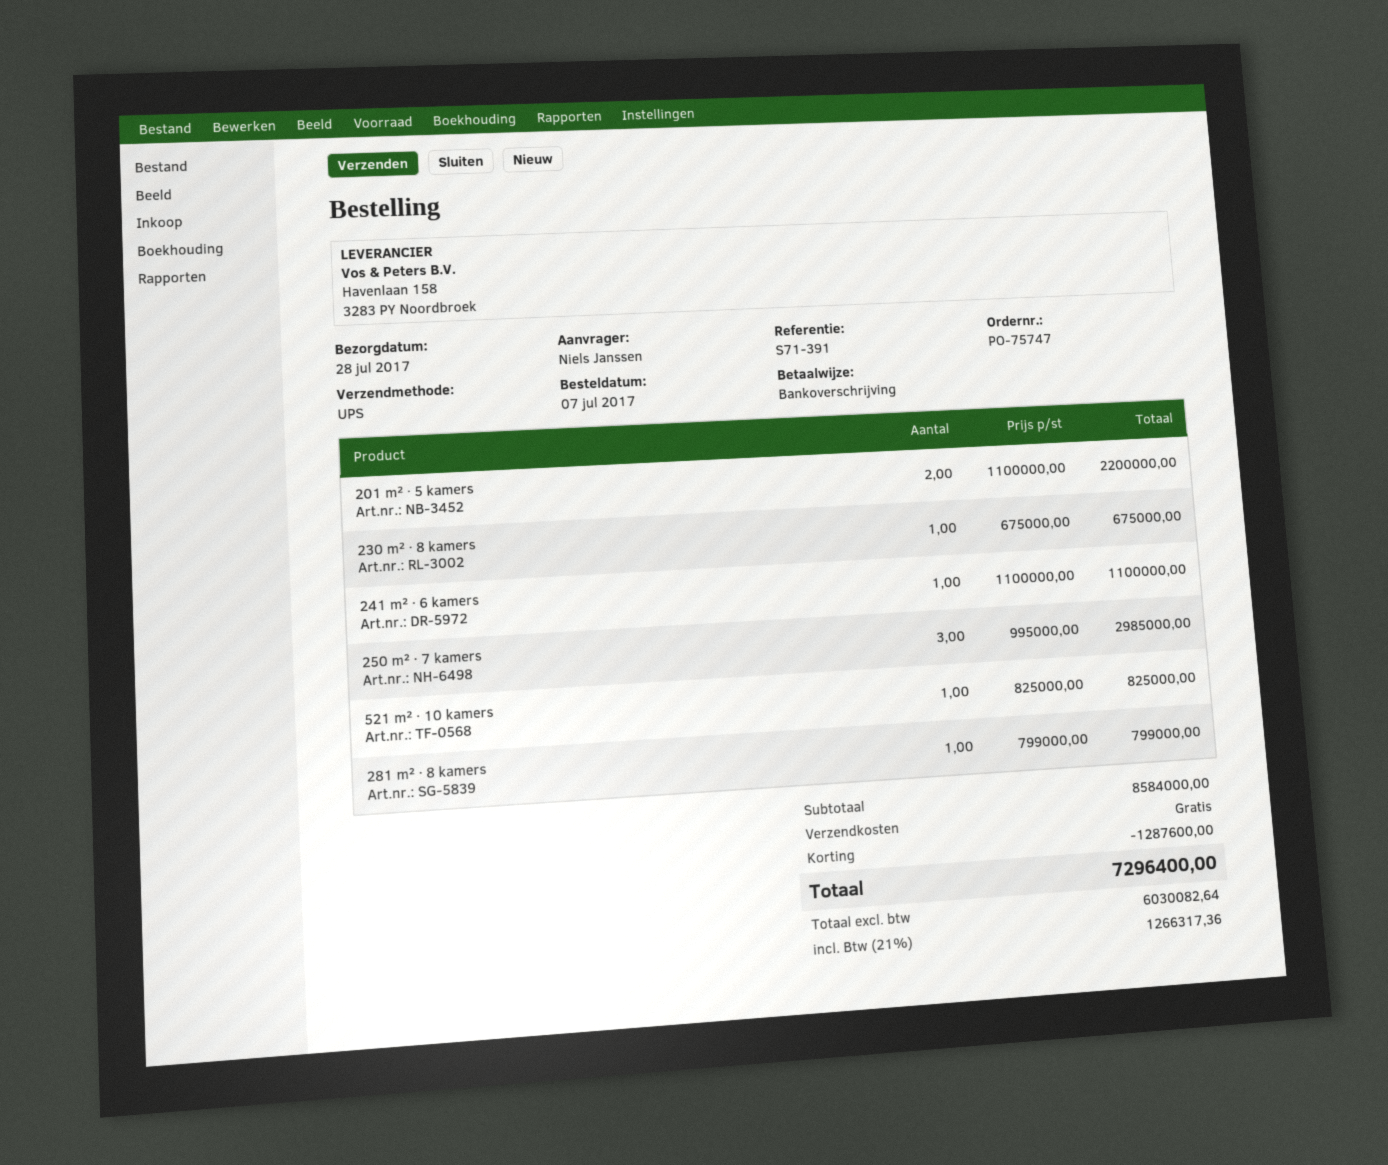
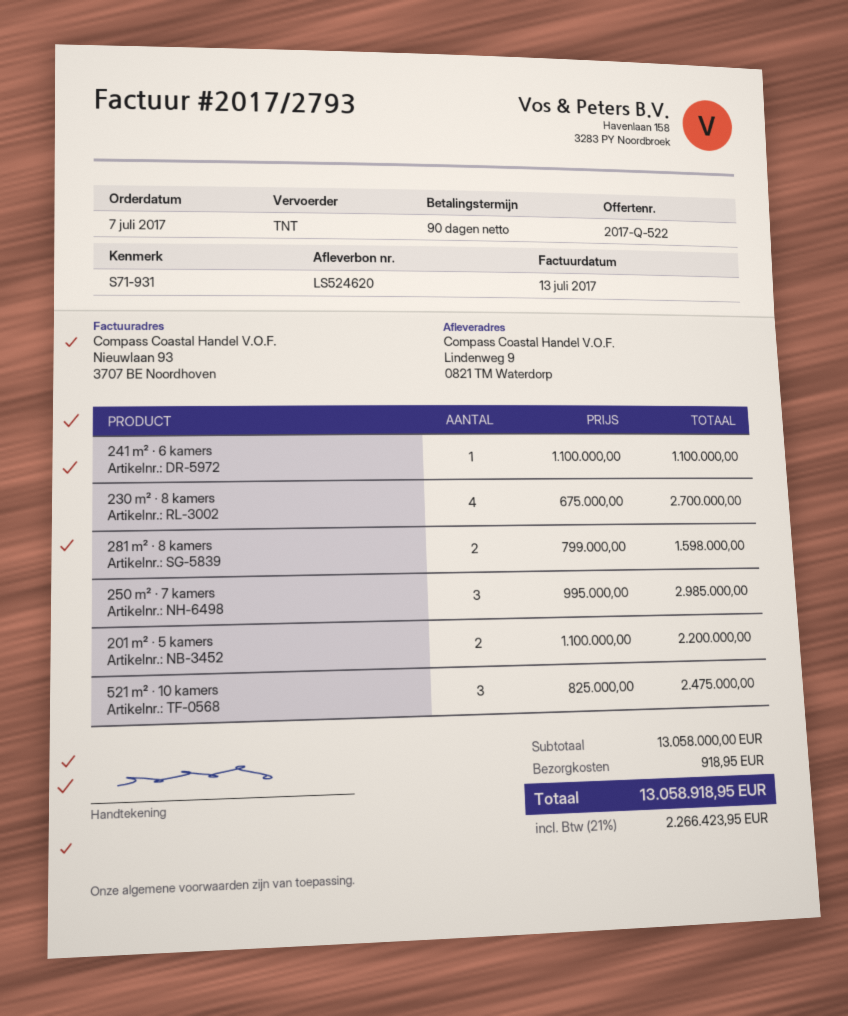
reference: S71-391 -> S71-931
shipping method: UPS -> TNT
230 m² · 8 kamers: 1 x 675000.00 = 675000.00 -> 4 x 675000.00 = 2700000.00
521 m² · 10 kamers: 1 x 825000.00 = 825000.00 -> 3 x 825000.00 = 2475000.00
281 m² · 8 kamers: 1 x 799000.00 = 799000.00 -> 2 x 799000.00 = 1598000.00
subtotal: 8584000.00 -> 13058000.00
discount: 1287600.00 -> none
shipping: 0.00 -> 918.95
tax: 21% = 1266317.36 -> 21% = 2266423.95
total: 7296400.00 -> 13058918.95

